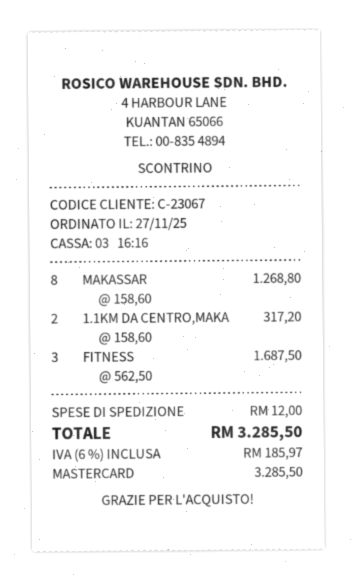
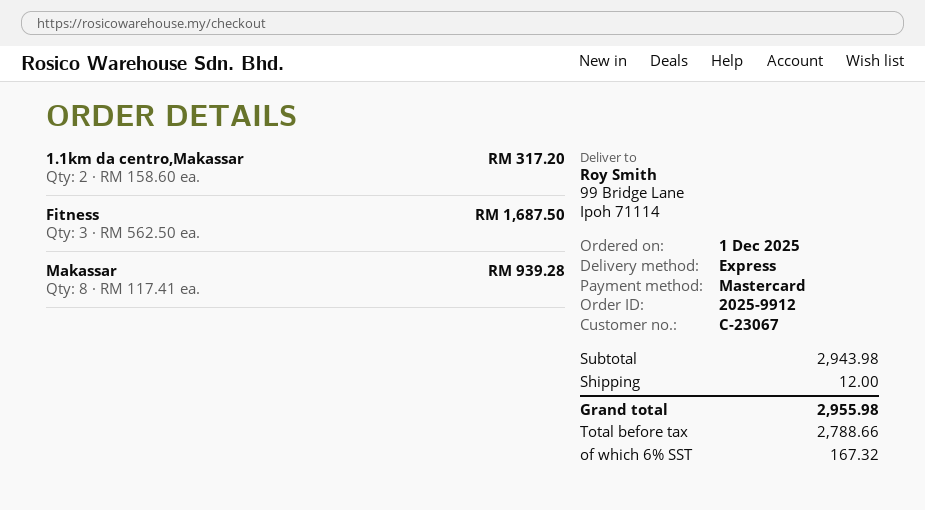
order date: 2025-11-27 -> 2025-12-01
MAKASSAR: 8 x 158.60 = 1268.80 -> 8 x 117.41 = 939.28
tax: 6% = 185.97 -> 6% = 167.32
total: 3285.50 -> 2955.98

